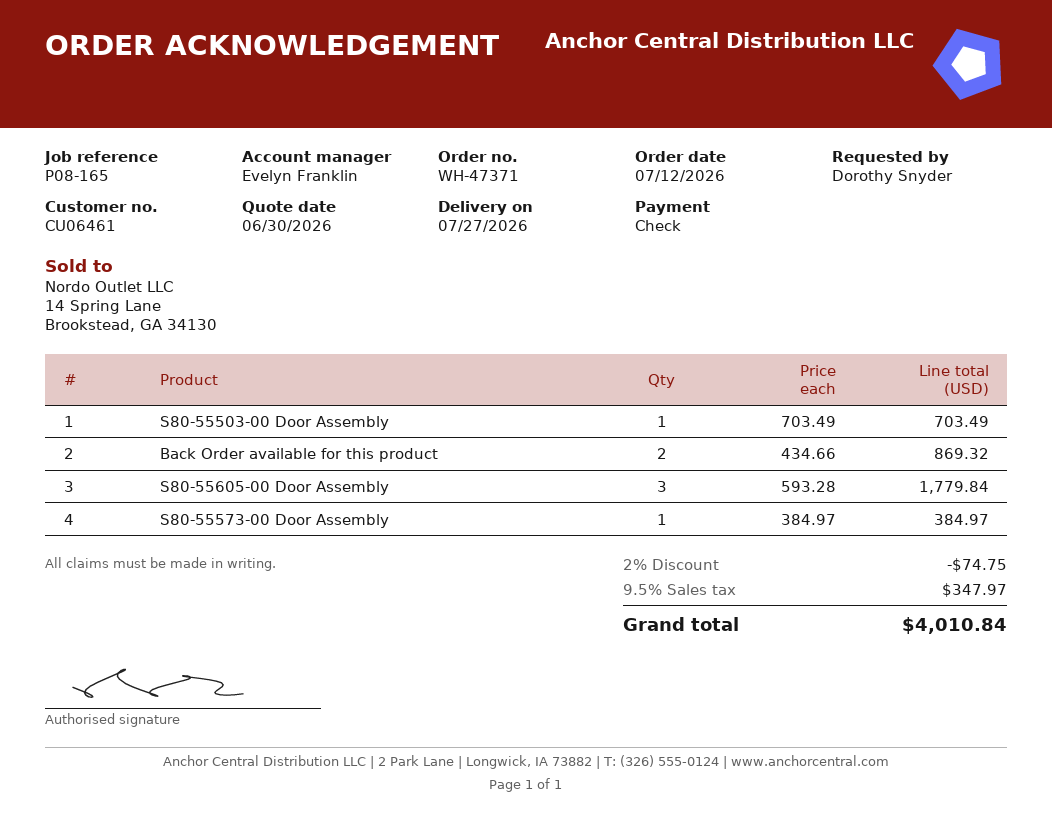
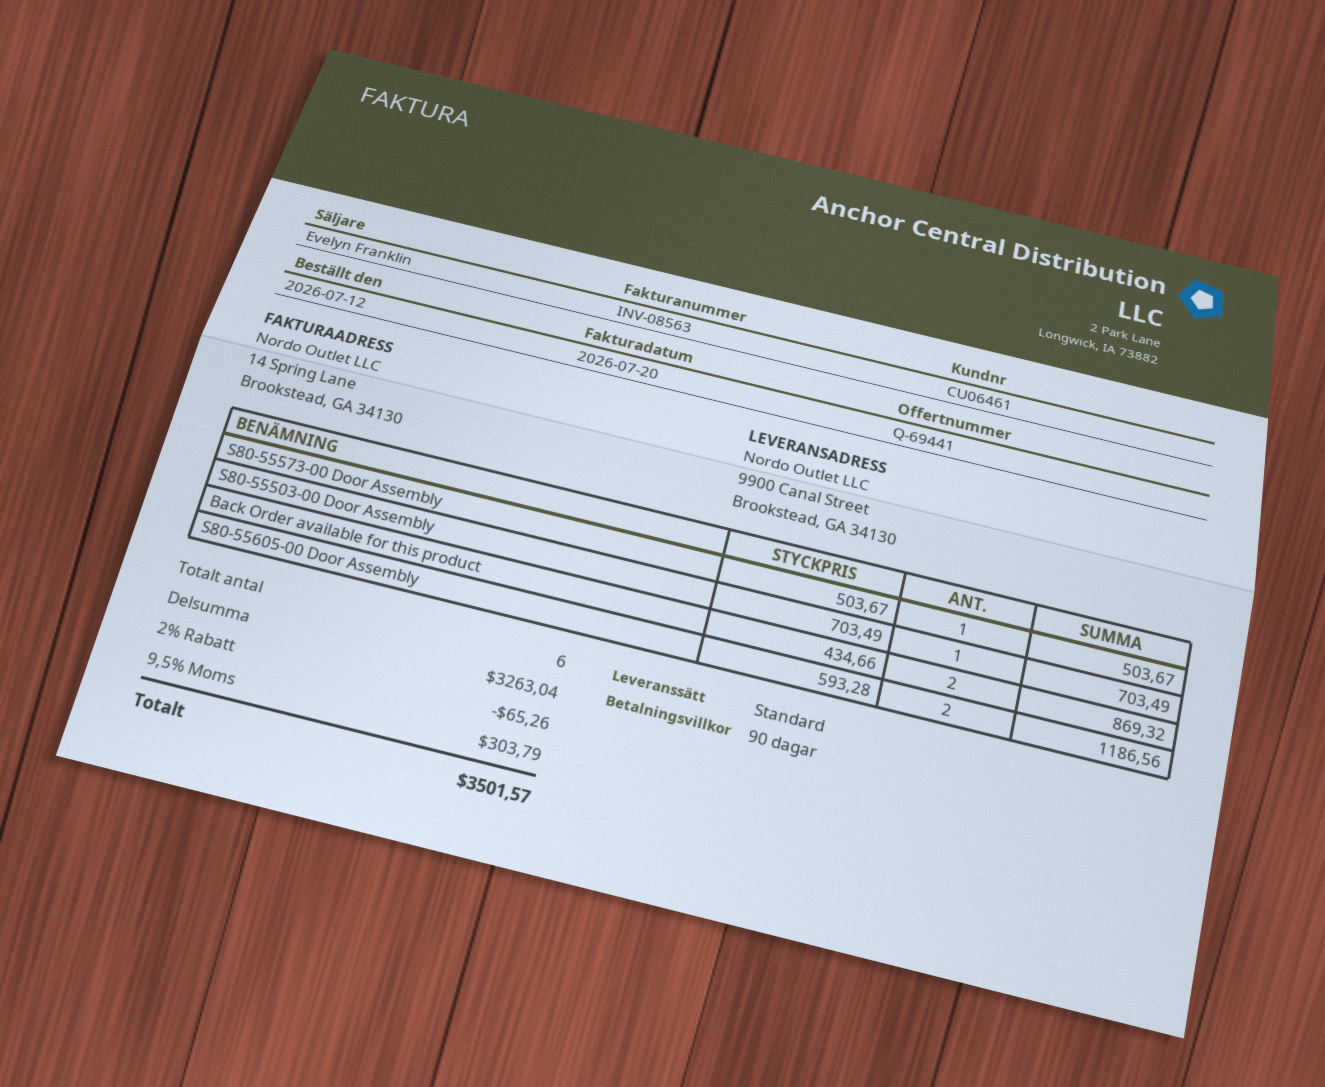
S80-55605-00 Door Assembly: 3 x 593.28 = 1779.84 -> 2 x 593.28 = 1186.56
S80-55573-00 Door Assembly: 1 x 384.97 = 384.97 -> 1 x 503.67 = 503.67
discount: 2% = 74.75 -> 2% = 65.26
tax: 9.5% = 347.97 -> 9.5% = 303.79
total: 4010.84 -> 3501.57

